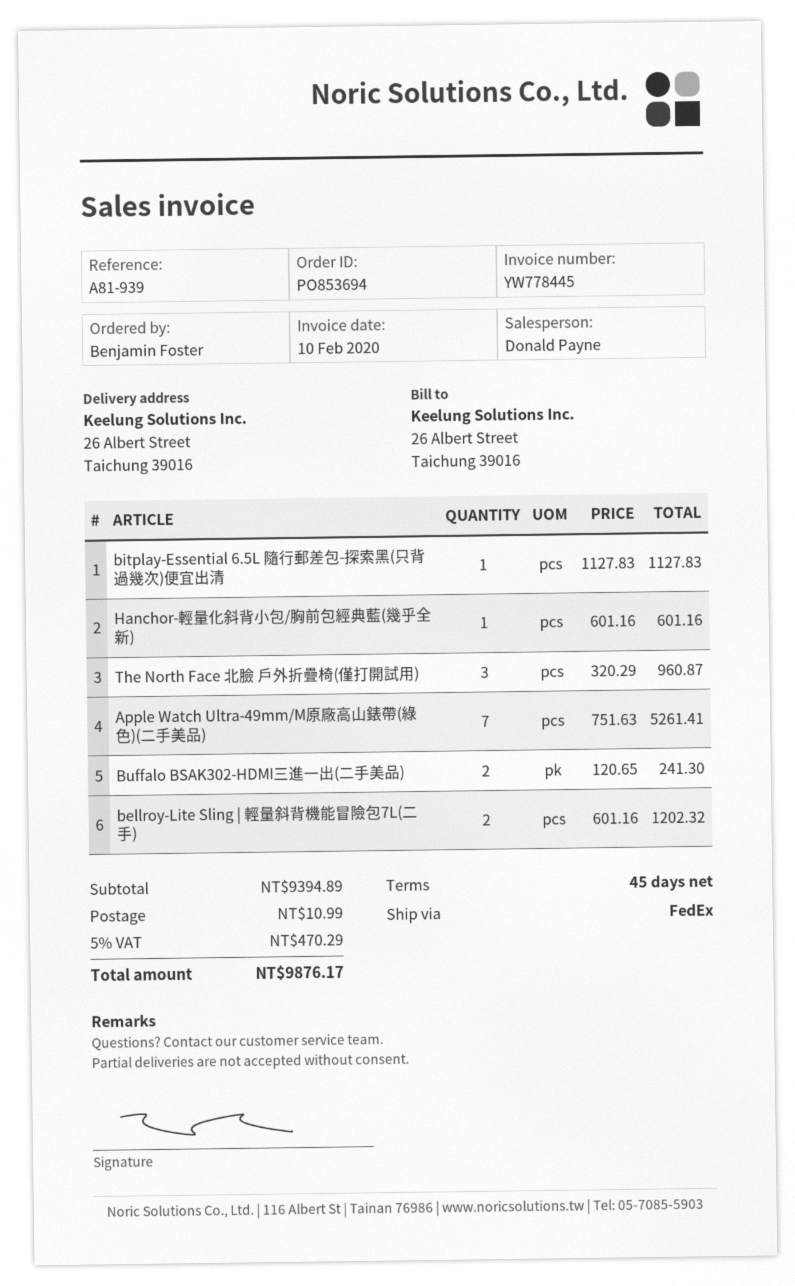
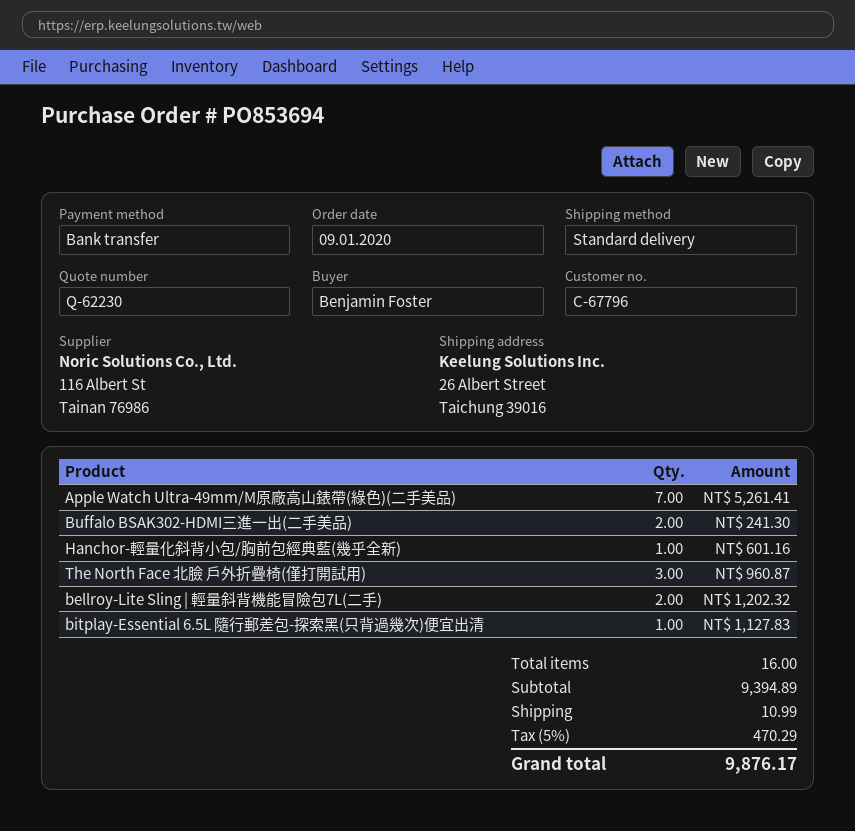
shipping method: FedEx -> standard

